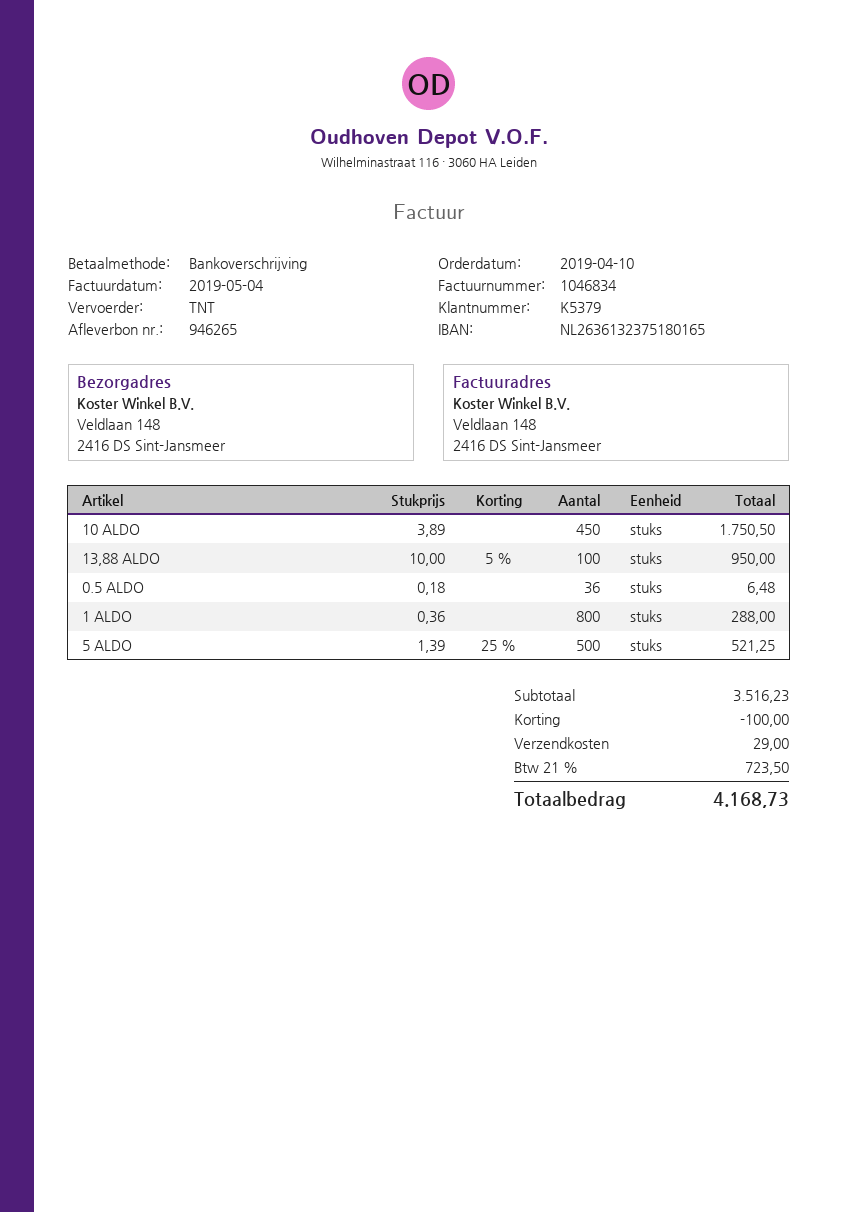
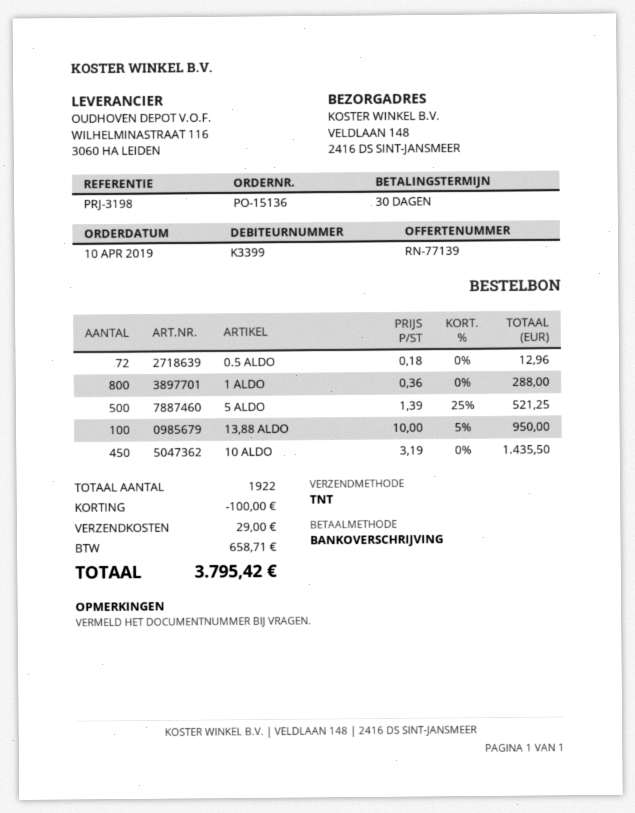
customer number: K5379 -> K3399
10 ALDO: 450 x 3.89 = 1750.50 -> 450 x 3.19 = 1435.50
0.5 ALDO: 36 x 0.18 = 6.48 -> 72 x 0.18 = 12.96
tax: 723.50 -> 658.71
total: 4168.73 -> 3795.42

